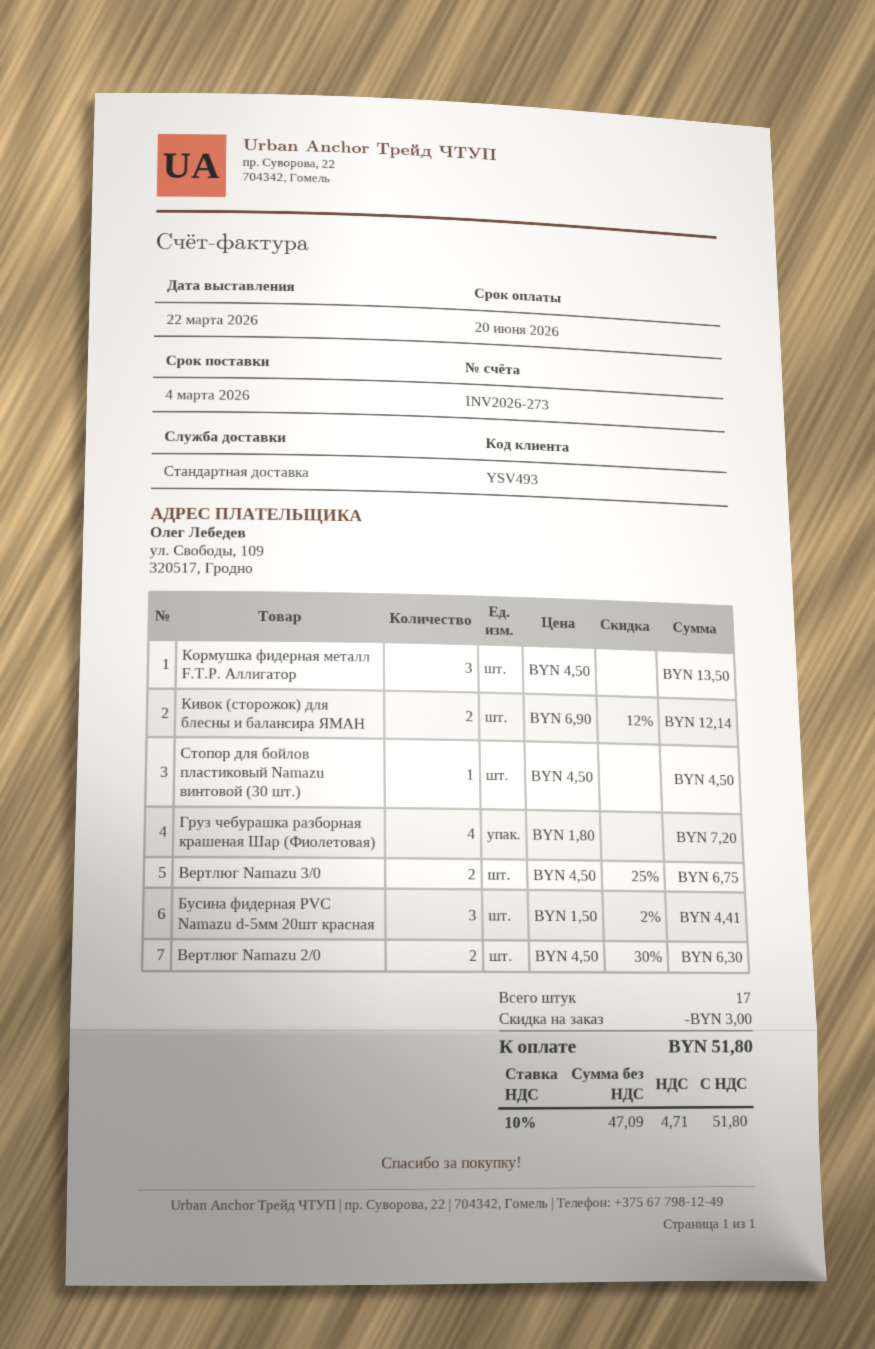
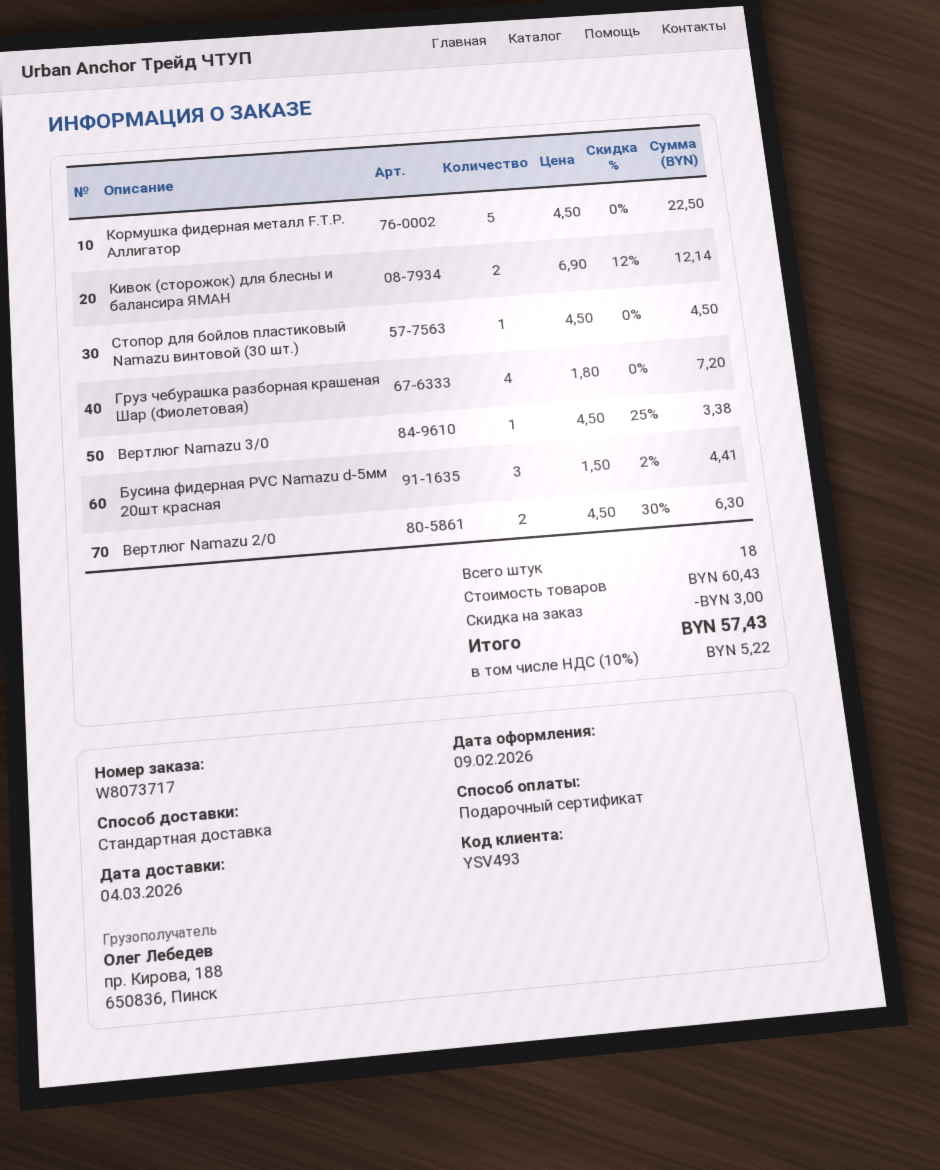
Кормушка фидерная металл F.T.P. Аллигатор: 3 x 4.50 = 13.50 -> 5 x 4.50 = 22.50
Вертлюг Namazu 3/0: 2 x 4.50 - 25% = 6.75 -> 1 x 4.50 - 25% = 3.38
total quantity: 17 -> 18
tax: 10% = 4.71 -> 10% = 5.22
total: 51.80 -> 57.43

